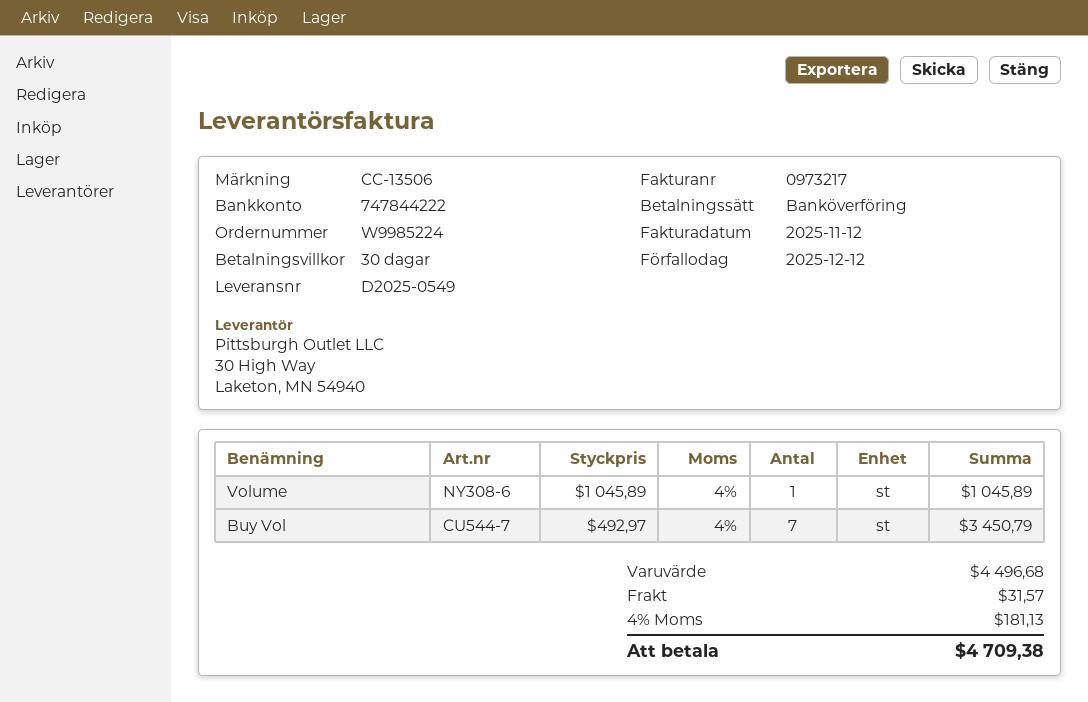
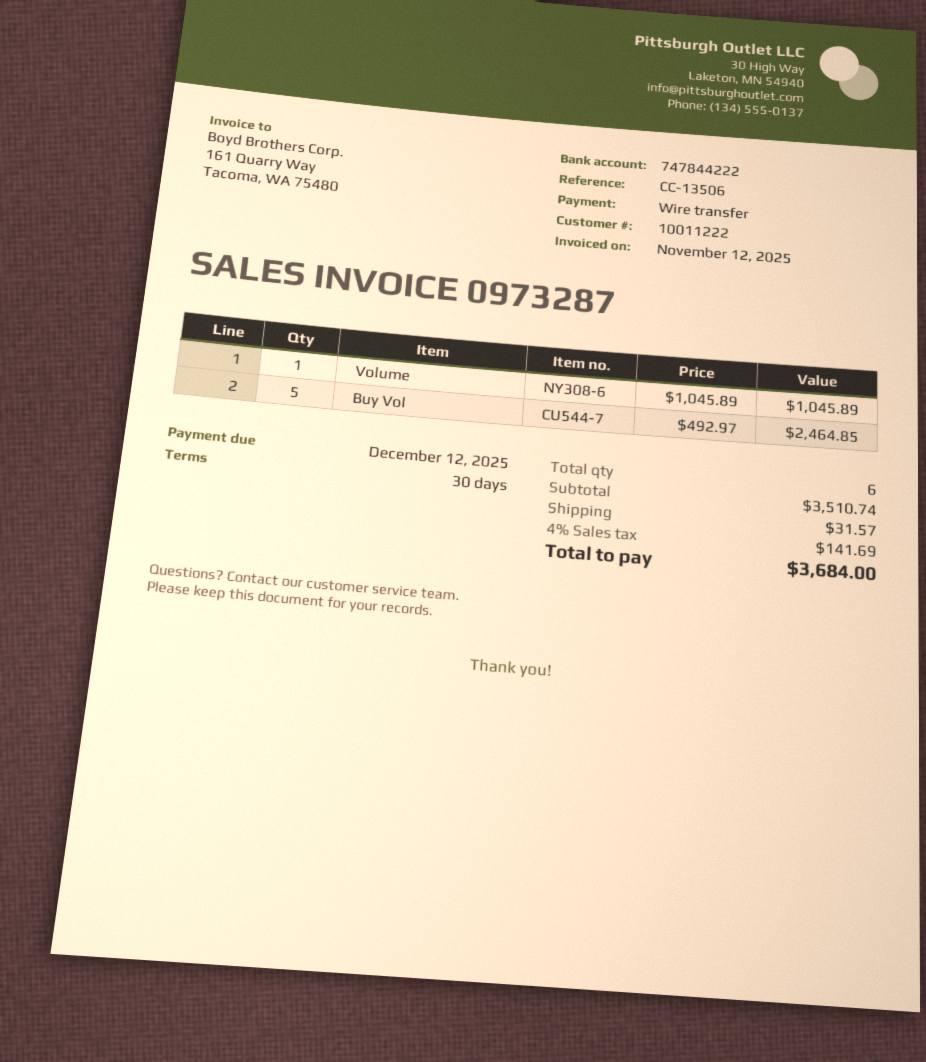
invoice number: 0973217 -> 0973287
Buy Vol: 7 x 492.97 = 3450.79 -> 5 x 492.97 = 2464.85
subtotal: 4496.68 -> 3510.74
tax: 4% = 181.13 -> 4% = 141.69
total: 4709.38 -> 3684.00

